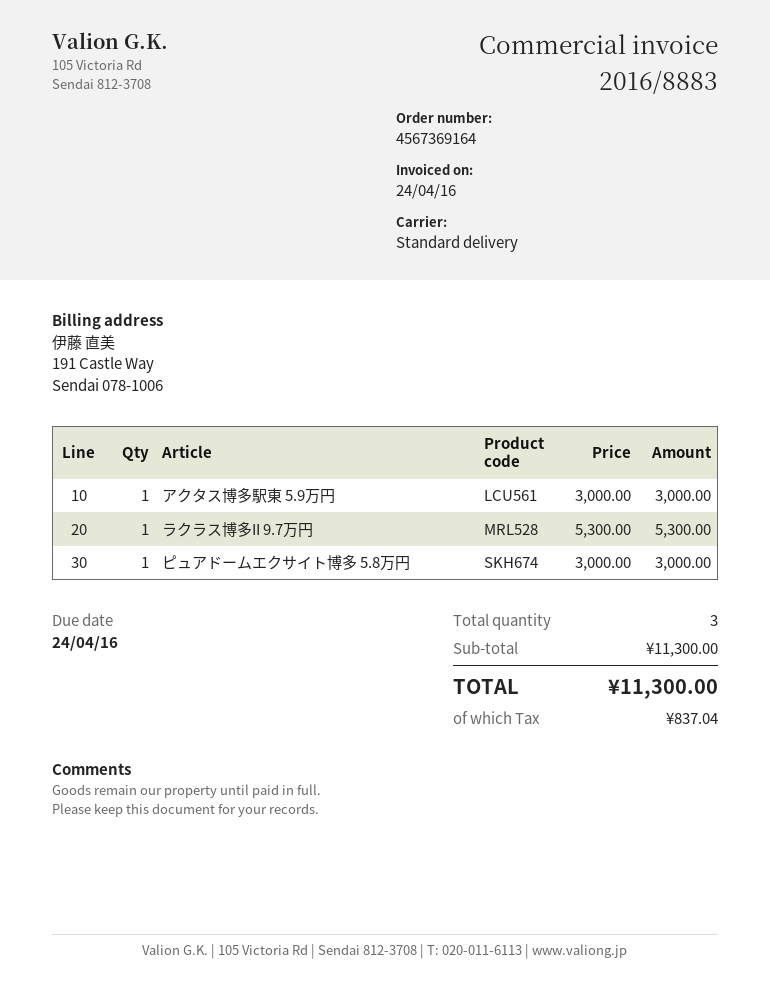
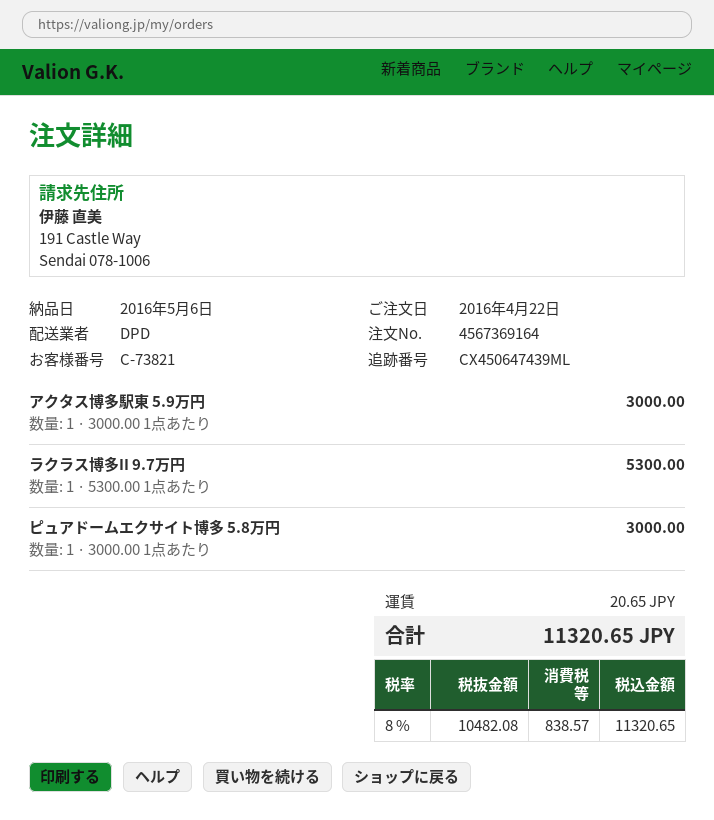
shipping method: standard -> DPD
shipping: none -> 20.65
tax: 837.04 -> 838.57
total: 11300.00 -> 11320.65

